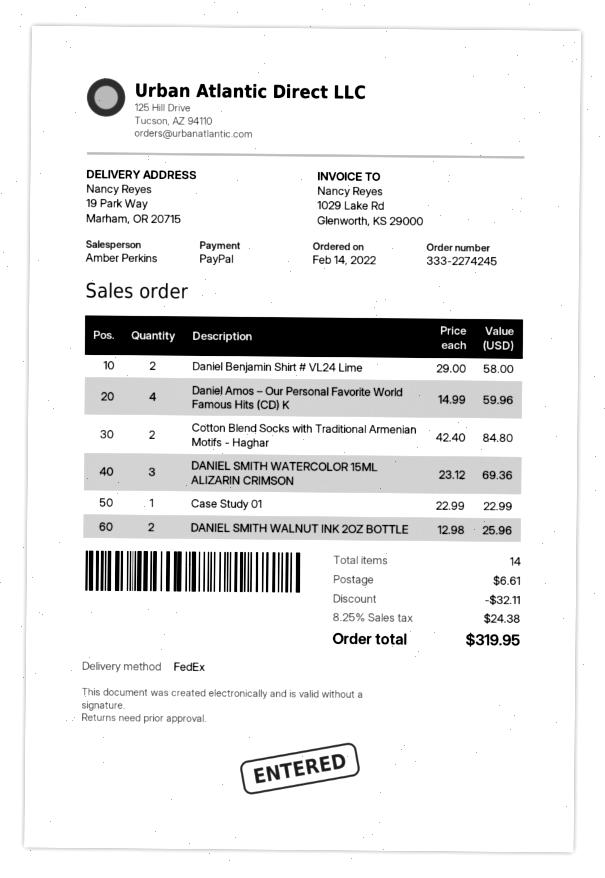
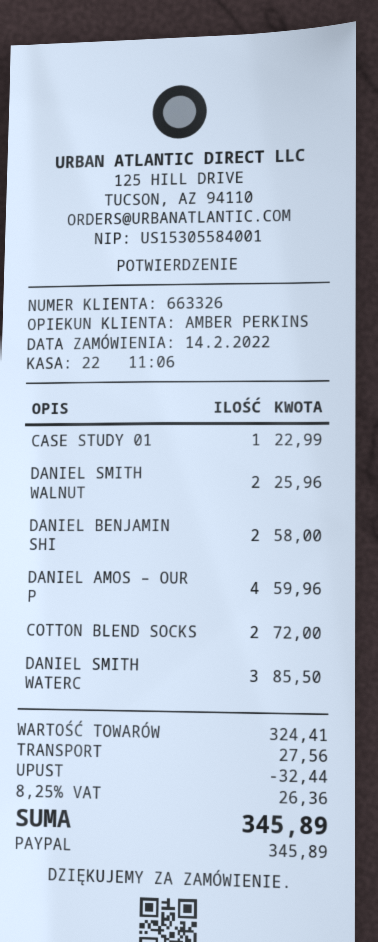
Cotton Blend Socks with Traditional Armenian Motifs - Haghar: 2 for 84.80 -> 2 for 72.00
DANIEL SMITH WATERCOLOR 15ML ALIZARIN CRIMSON: 3 for 69.36 -> 3 for 85.50
discount: 32.11 -> 32.44
shipping: 6.61 -> 27.56
tax: 8.25% = 24.38 -> 8.25% = 26.36
total: 319.95 -> 345.89

